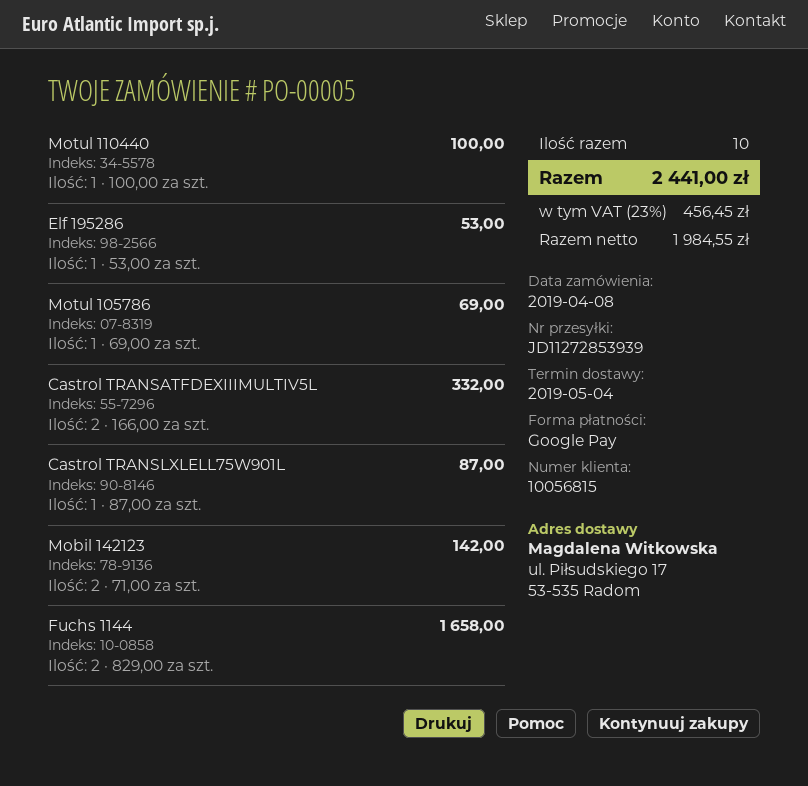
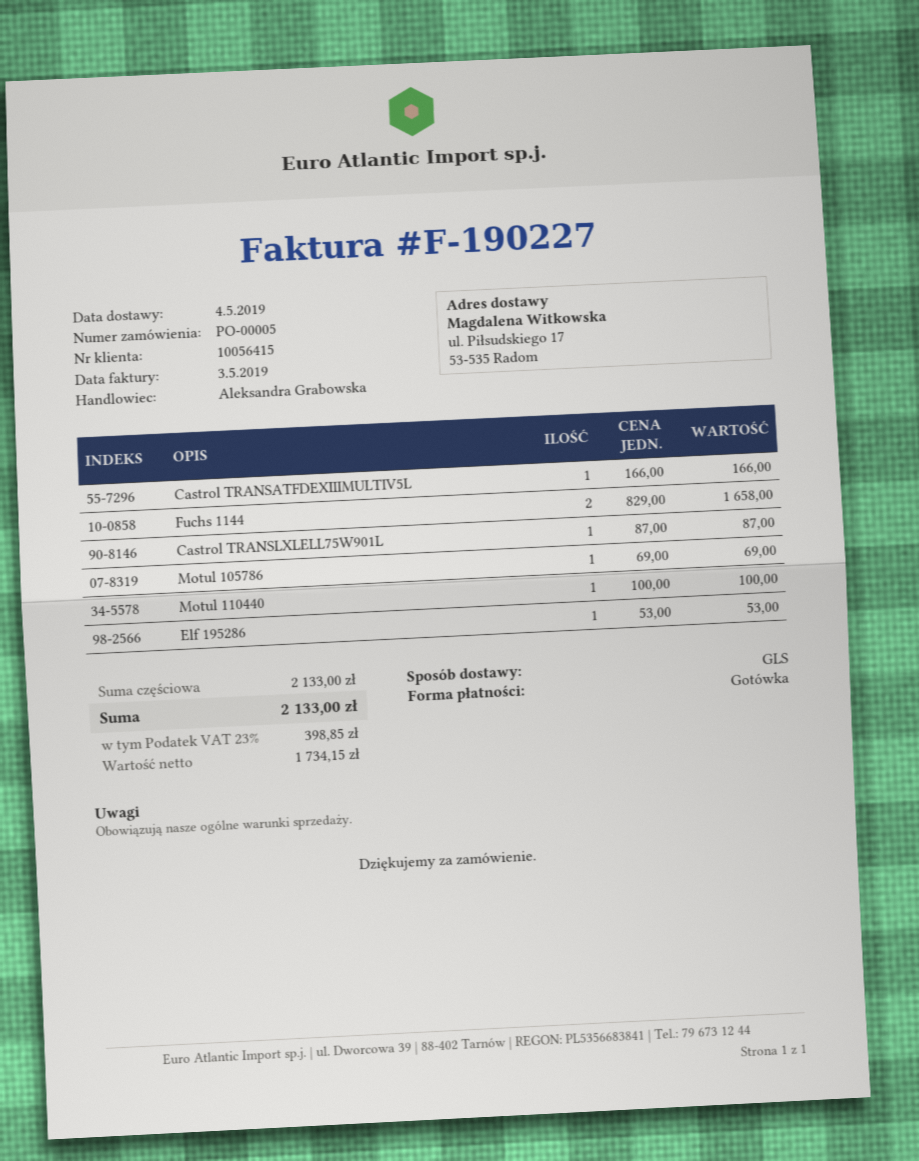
customer number: 10056815 -> 10056415
payment method: Google Pay -> cash
Castrol TRANSATFDEXIIIMULTIV5L: 2 x 166.00 = 332.00 -> 1 x 166.00 = 166.00
Mobil 142123: 2 x 71.00 = 142.00 -> none
net: 1984.55 -> 1734.15
tax: 23% = 456.45 -> 23% = 398.85
total: 2441.00 -> 2133.00

